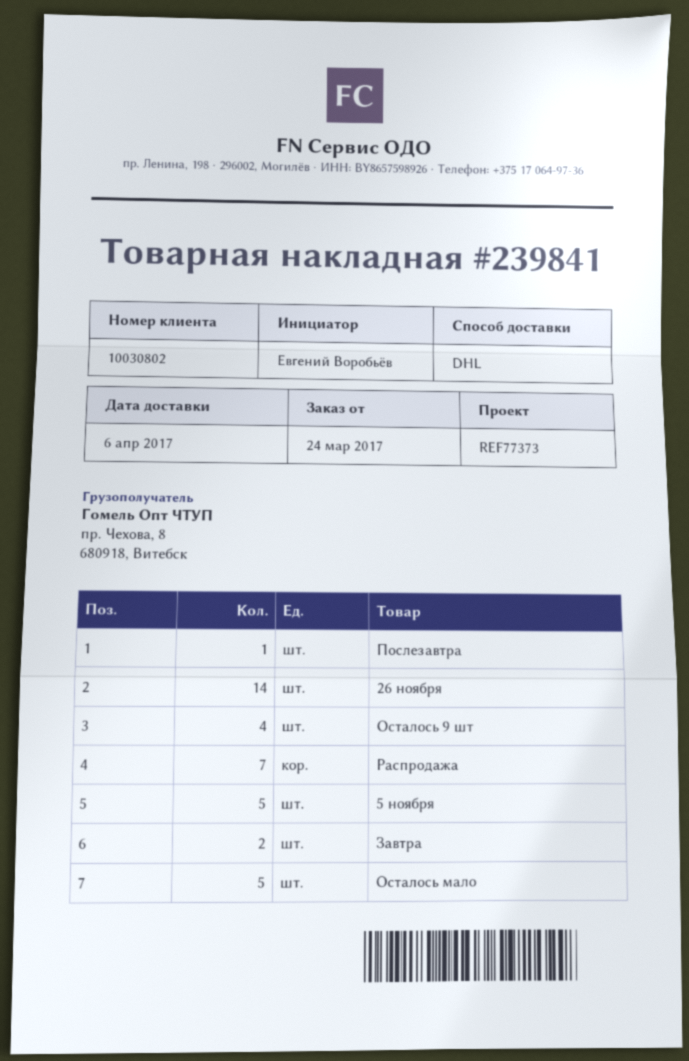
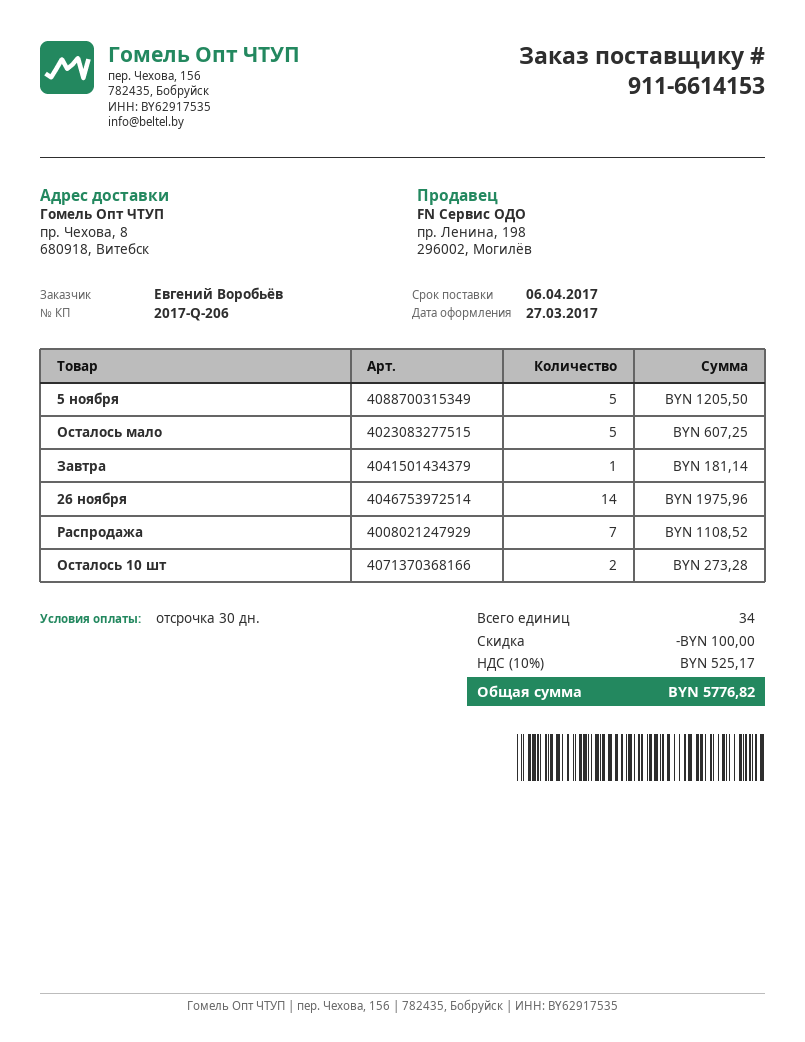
order date: 2017-03-24 -> 2017-03-27
Послезавтра: 1 -> none
Осталось 9 шт: 4 -> none
Завтра: 2 -> 1
Осталось 10 шт: none -> 2

